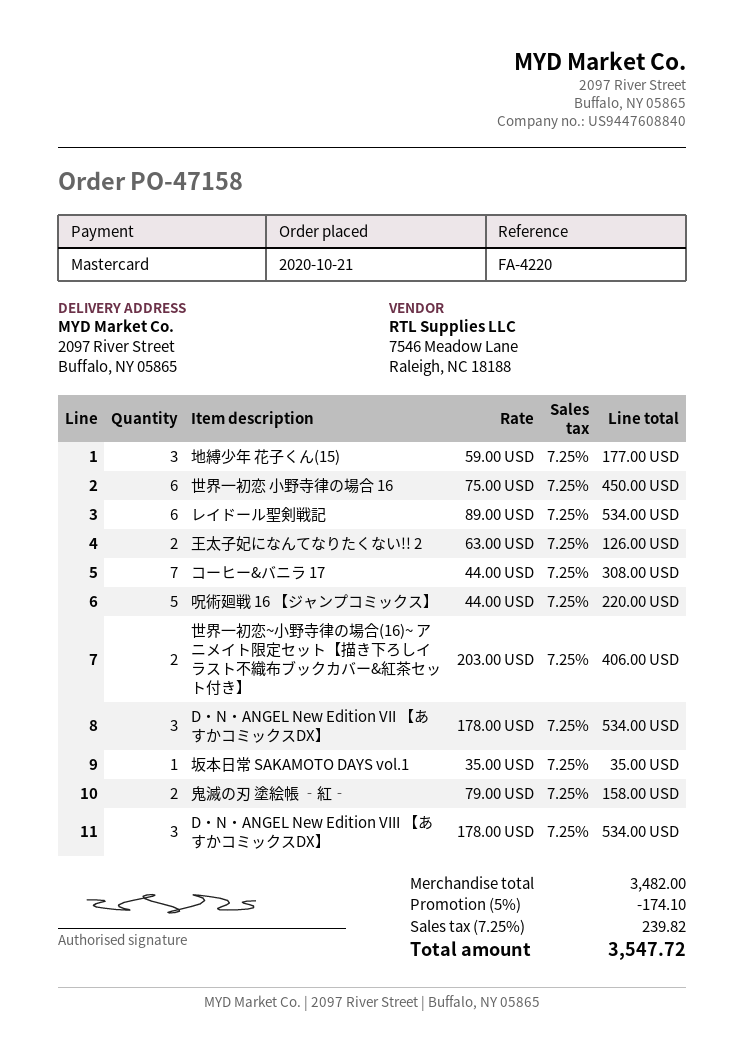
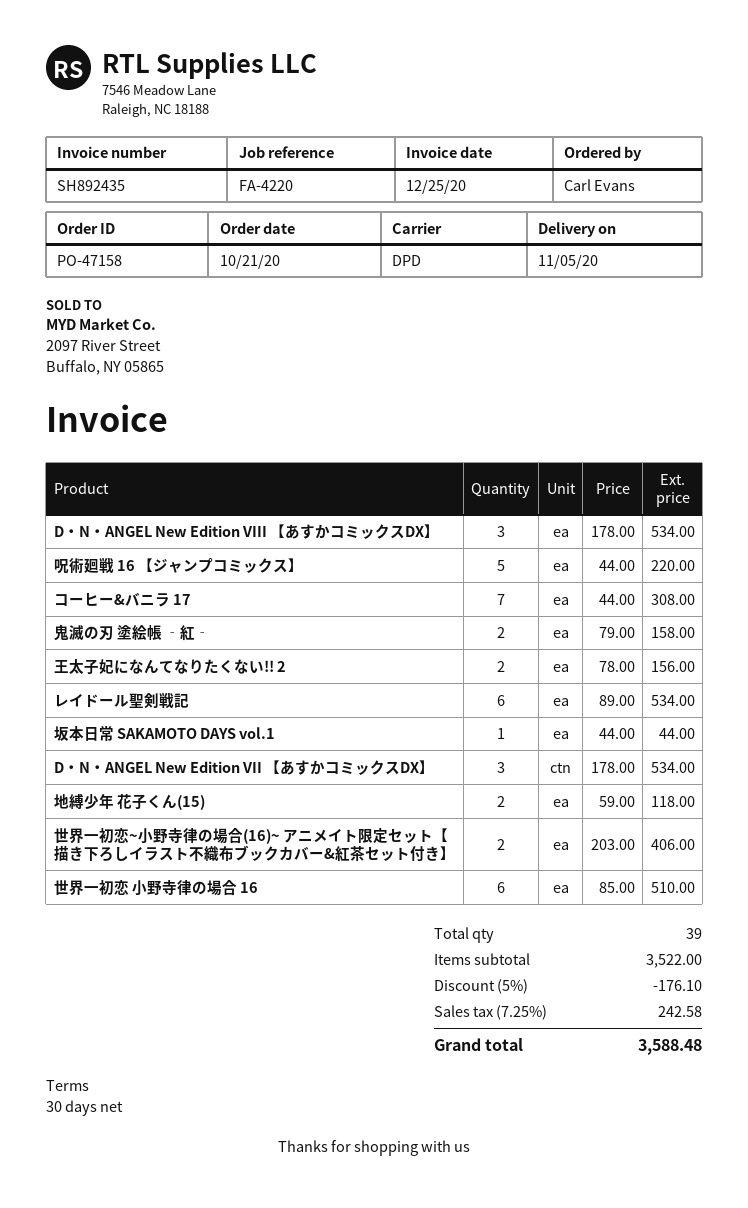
地縛少年 花子くん(15): 3 x 59.00 = 177.00 -> 2 x 59.00 = 118.00
世界一初恋 小野寺律の場合 16: 6 x 75.00 = 450.00 -> 6 x 85.00 = 510.00
王太子妃になんてなりたくない!! 2: 2 x 63.00 = 126.00 -> 2 x 78.00 = 156.00
坂本日常 SAKAMOTO DAYS vol.1: 1 x 35.00 = 35.00 -> 1 x 44.00 = 44.00
subtotal: 3482.00 -> 3522.00
discount: 5% = 174.10 -> 5% = 176.10
tax: 7.25% = 239.82 -> 7.25% = 242.58
total: 3547.72 -> 3588.48

